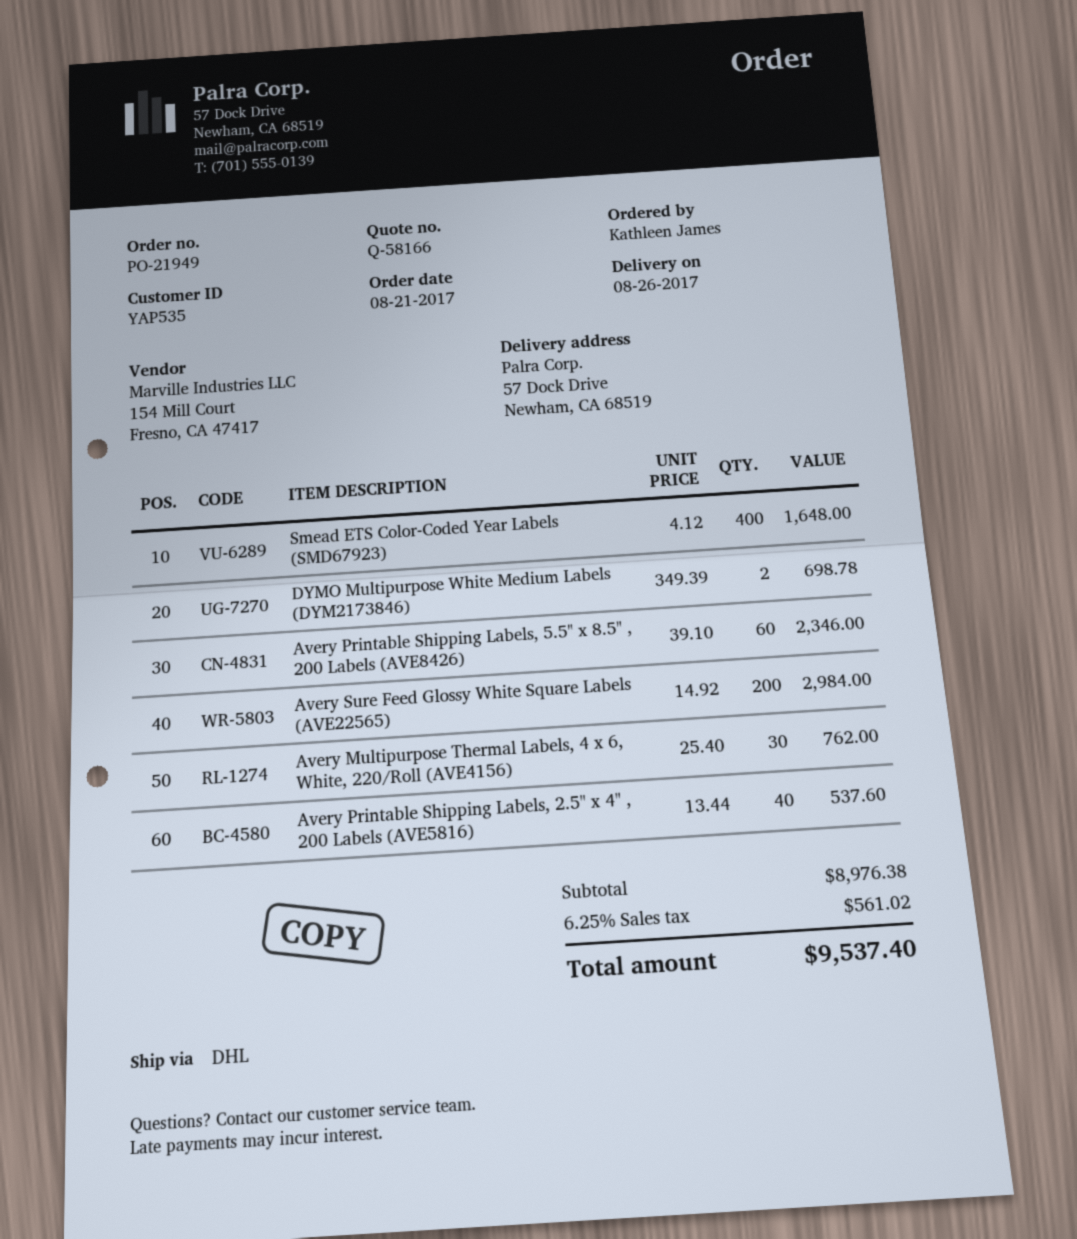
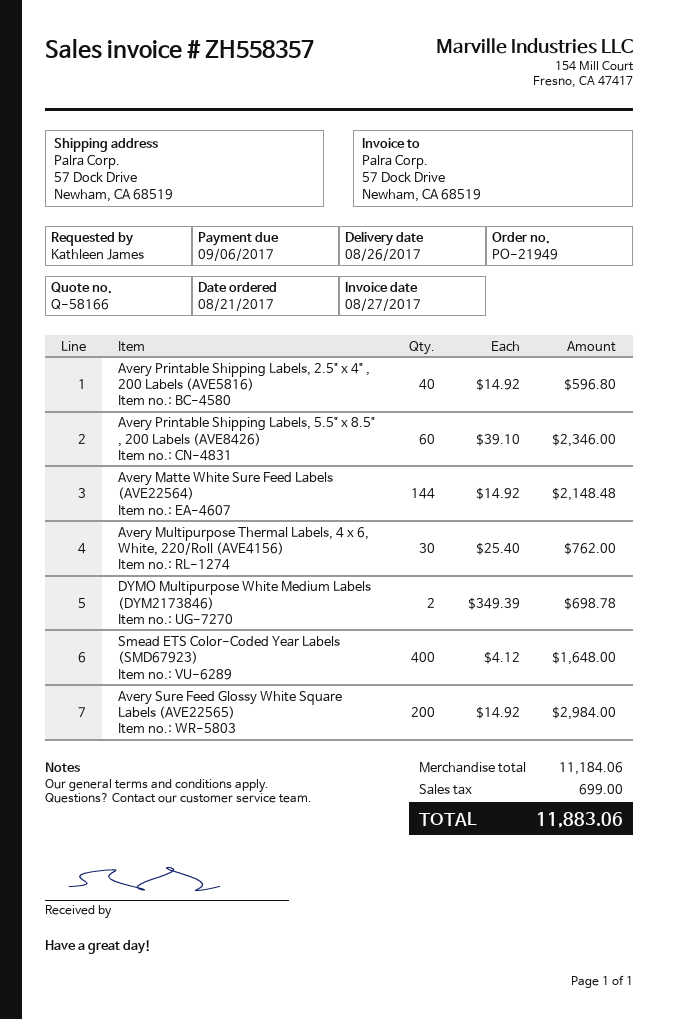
Avery Printable Shipping Labels, 2.5" x 4" , 200 Labels (AVE5816): 40 x 13.44 = 537.60 -> 40 x 14.92 = 596.80
Avery Matte White Sure Feed Labels (AVE22564): none -> 144 x 14.92 = 2148.48
subtotal: 8976.38 -> 11184.06
tax: 561.02 -> 699.00
total: 9537.40 -> 11883.06

